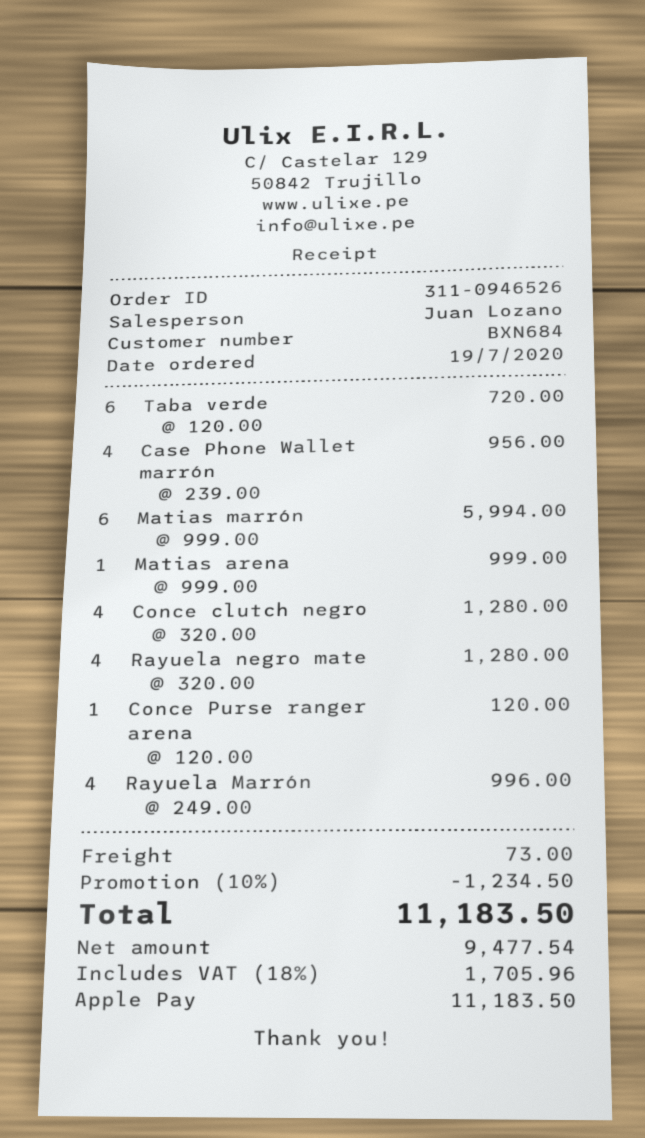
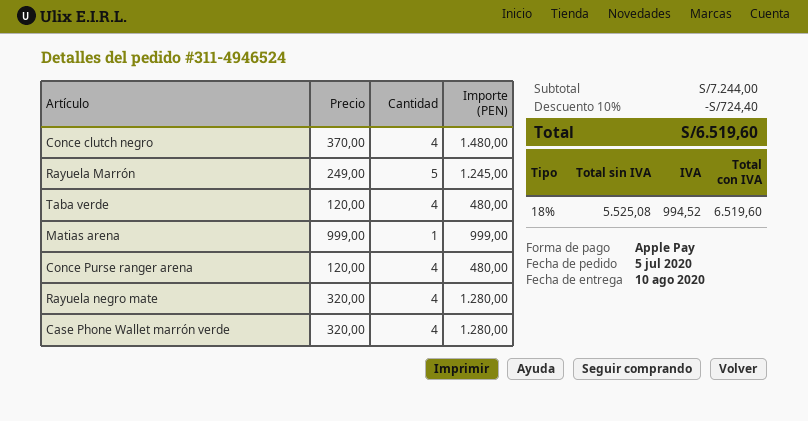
order number: 311-0946526 -> 311-4946524
order date: 2020-07-19 -> 2020-07-05
Taba verde: 6 x 120.00 = 720.00 -> 4 x 120.00 = 480.00
Case Phone Wallet marrón: 4 x 239.00 = 956.00 -> 4 x 320.00 = 1280.00
Matias marrón: 6 x 999.00 = 5994.00 -> none
Conce clutch negro: 4 x 320.00 = 1280.00 -> 4 x 370.00 = 1480.00
Conce Purse ranger arena: 1 x 120.00 = 120.00 -> 4 x 120.00 = 480.00
Rayuela Marrón: 4 x 249.00 = 996.00 -> 5 x 249.00 = 1245.00
discount: 10% = 1234.50 -> 10% = 724.40
shipping: 73.00 -> none
net: 9477.54 -> 5525.08
tax: 18% = 1705.96 -> 18% = 994.52
total: 11183.50 -> 6519.60

